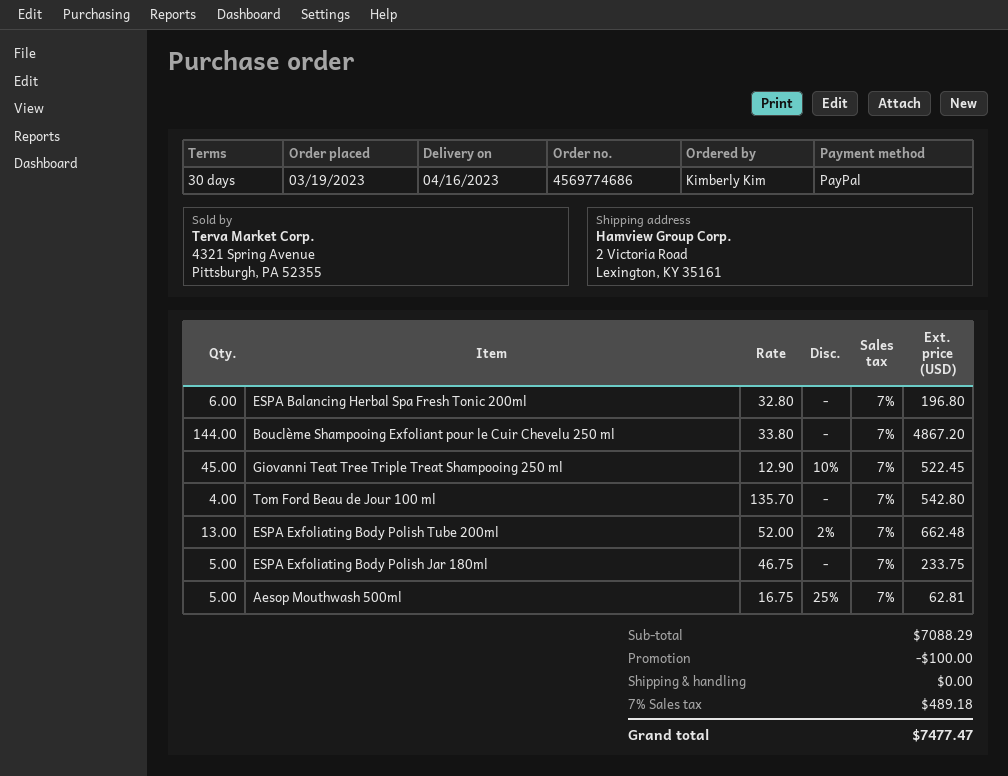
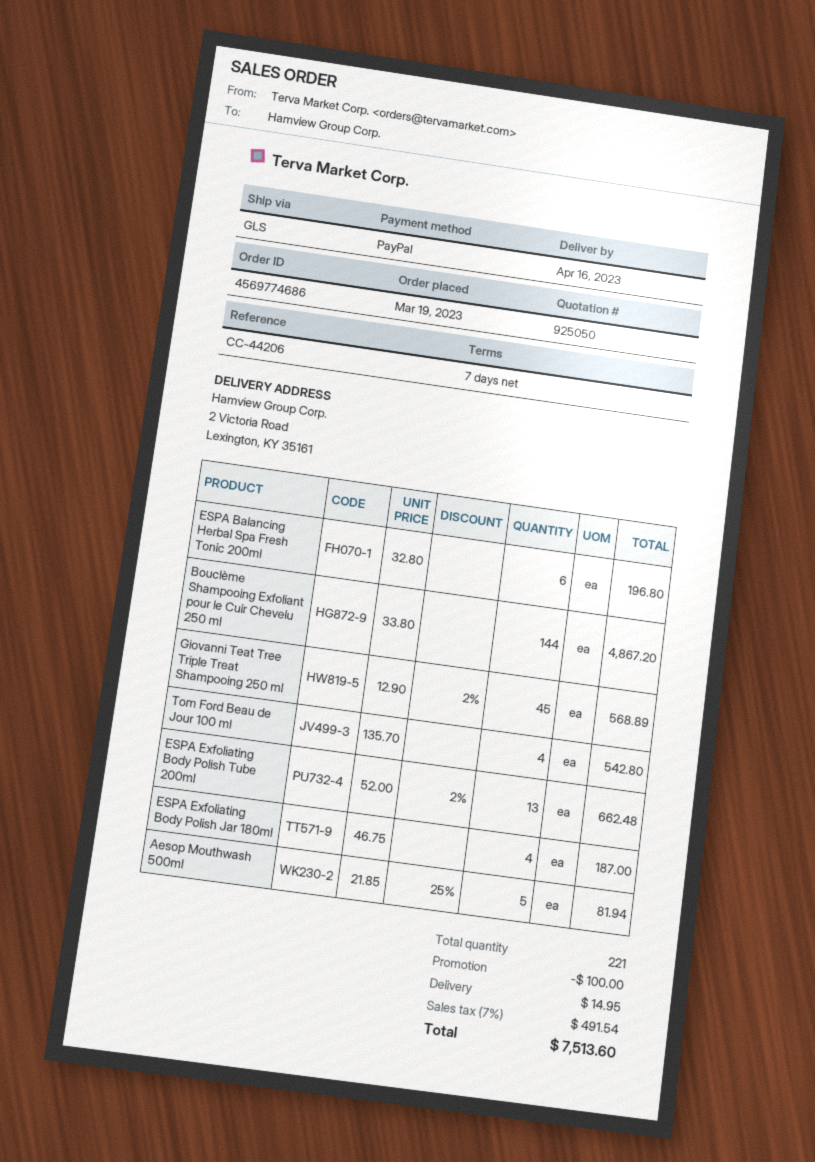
payment terms: 30 days -> 7 days
Giovanni Teat Tree Triple Treat Shampooing 250 ml: 45 x 12.90 - 10% = 522.45 -> 45 x 12.90 - 2% = 568.89
ESPA Exfoliating Body Polish Jar 180ml: 5 x 46.75 = 233.75 -> 4 x 46.75 = 187.00
Aesop Mouthwash 500ml: 5 x 16.75 - 25% = 62.81 -> 5 x 21.85 - 25% = 81.94
shipping: 0.00 -> 14.95
tax: 7% = 489.18 -> 7% = 491.54
total: 7477.47 -> 7513.60

